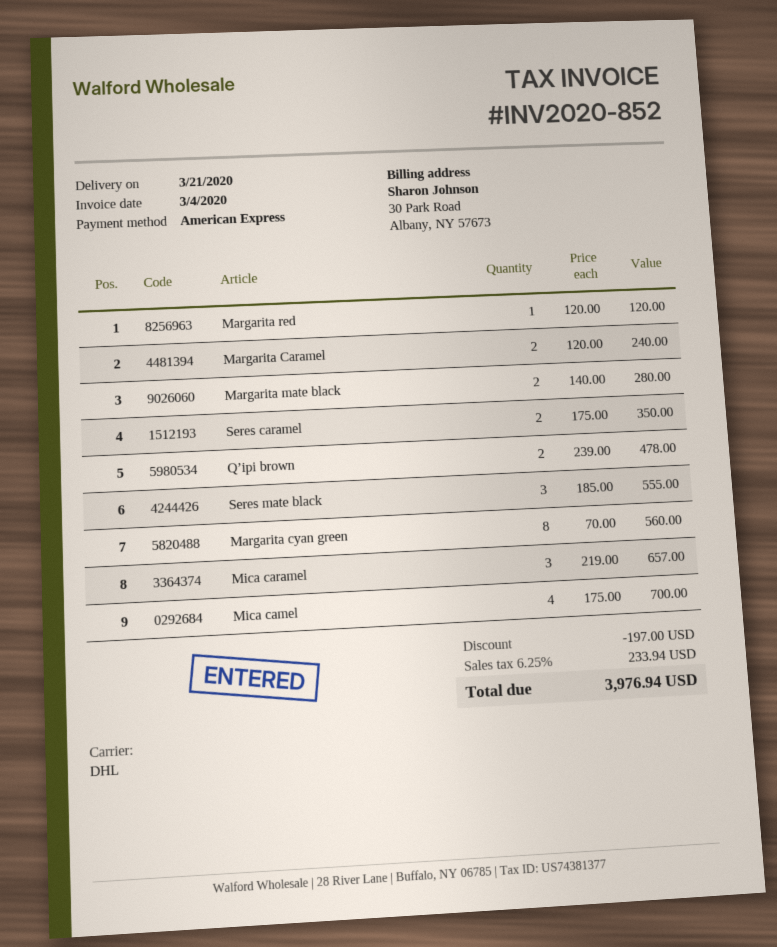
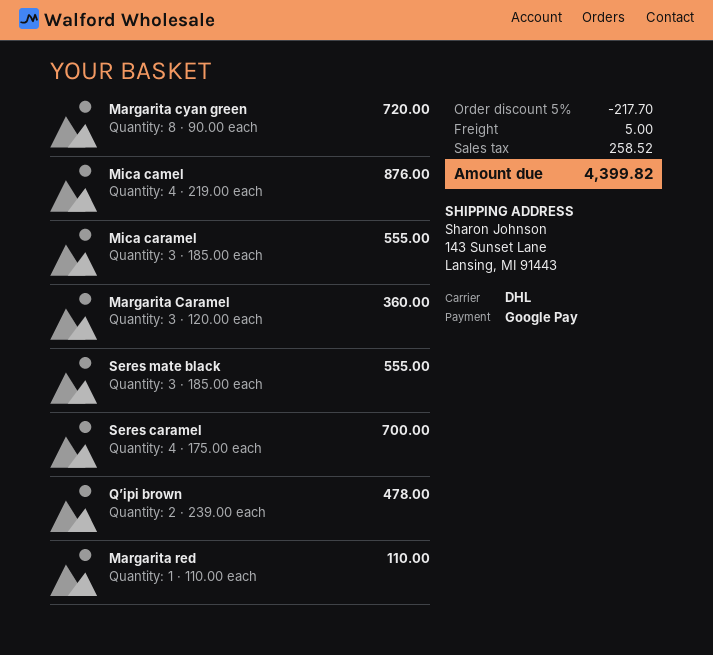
payment method: American Express -> Google Pay
Margarita red: 1 x 120.00 = 120.00 -> 1 x 110.00 = 110.00
Margarita Caramel: 2 x 120.00 = 240.00 -> 3 x 120.00 = 360.00
Margarita mate black: 2 x 140.00 = 280.00 -> none
Seres caramel: 2 x 175.00 = 350.00 -> 4 x 175.00 = 700.00
Margarita cyan green: 8 x 70.00 = 560.00 -> 8 x 90.00 = 720.00
Mica caramel: 3 x 219.00 = 657.00 -> 3 x 185.00 = 555.00
Mica camel: 4 x 175.00 = 700.00 -> 4 x 219.00 = 876.00
discount: 197.00 -> 217.70
shipping: none -> 5.00
tax: 233.94 -> 258.52
total: 3976.94 -> 4399.82

